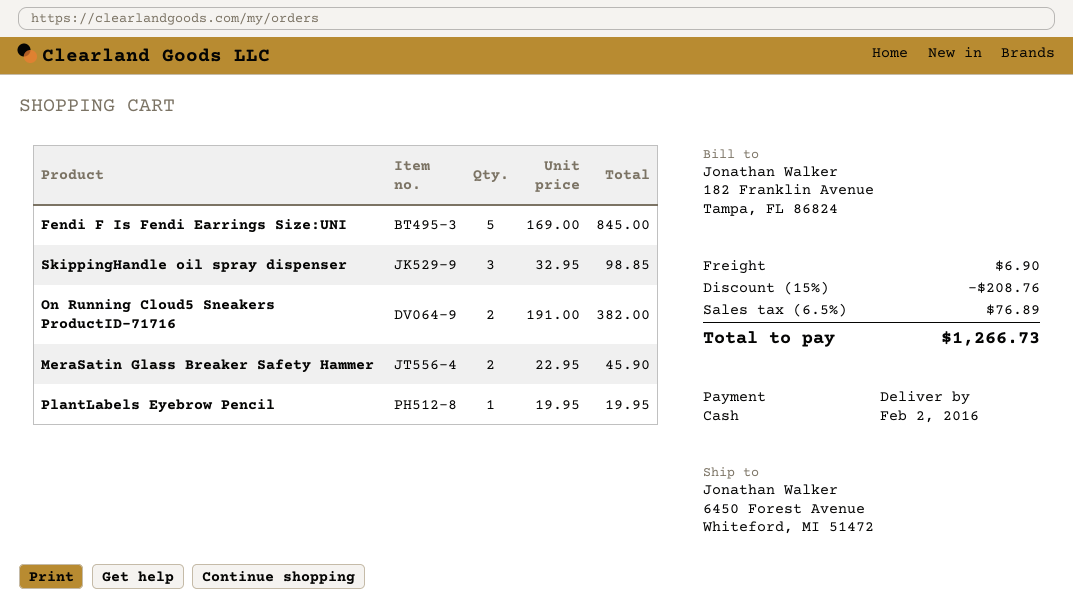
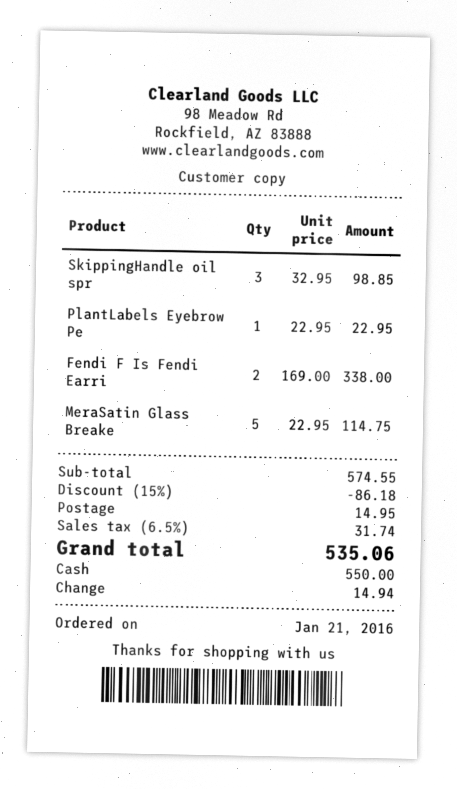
Fendi F Is Fendi Earrings Size:UNI: 5 x 169.00 = 845.00 -> 2 x 169.00 = 338.00
On Running Cloud5 Sneakers ProductID-71716: 2 x 191.00 = 382.00 -> none
MeraSatin Glass Breaker Safety Hammer: 2 x 22.95 = 45.90 -> 5 x 22.95 = 114.75
PlantLabels Eyebrow Pencil: 1 x 19.95 = 19.95 -> 1 x 22.95 = 22.95
discount: 15% = 208.76 -> 15% = 86.18
shipping: 6.90 -> 14.95
tax: 6.5% = 76.89 -> 6.5% = 31.74
total: 1266.73 -> 535.06

